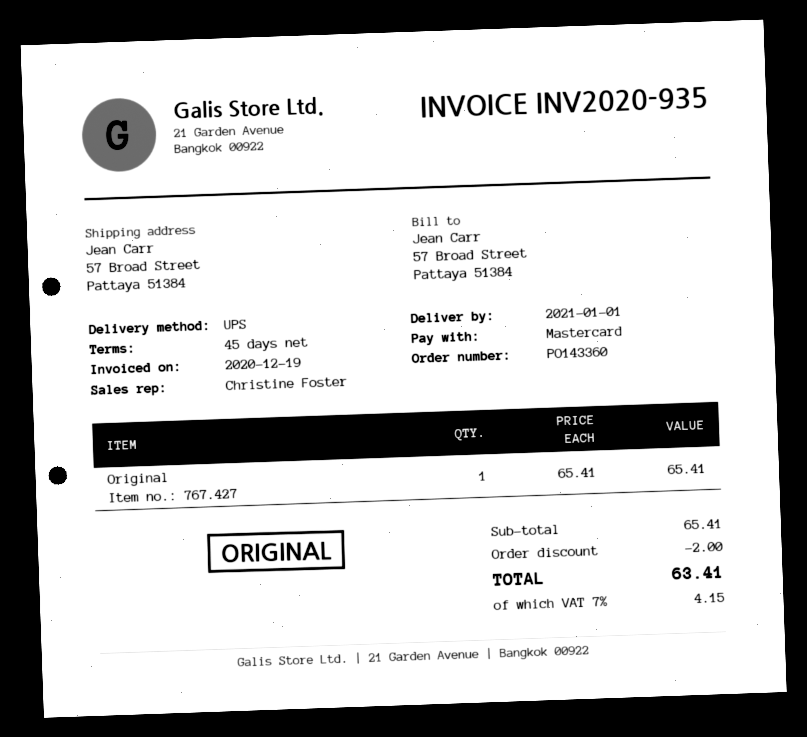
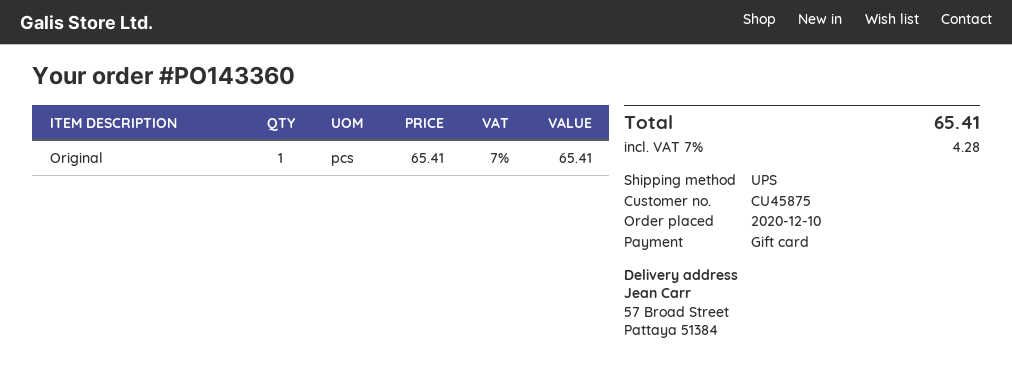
payment method: Mastercard -> gift card
discount: 2.00 -> none
tax: 7% = 4.15 -> 7% = 4.28
total: 63.41 -> 65.41

